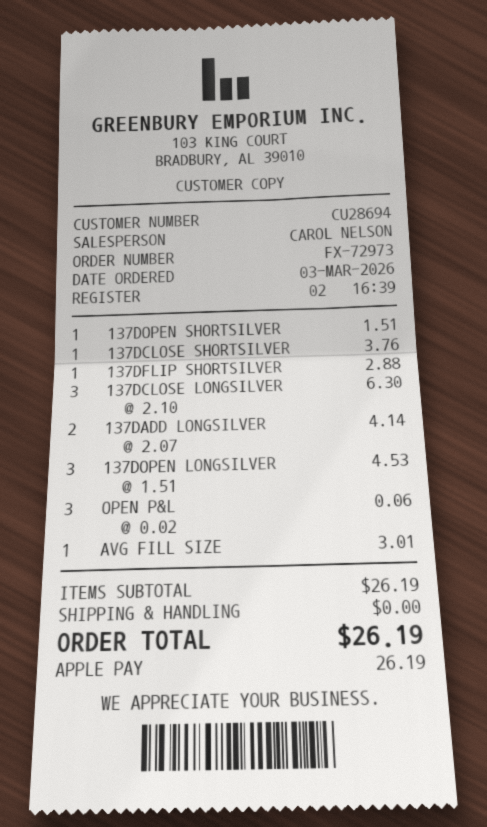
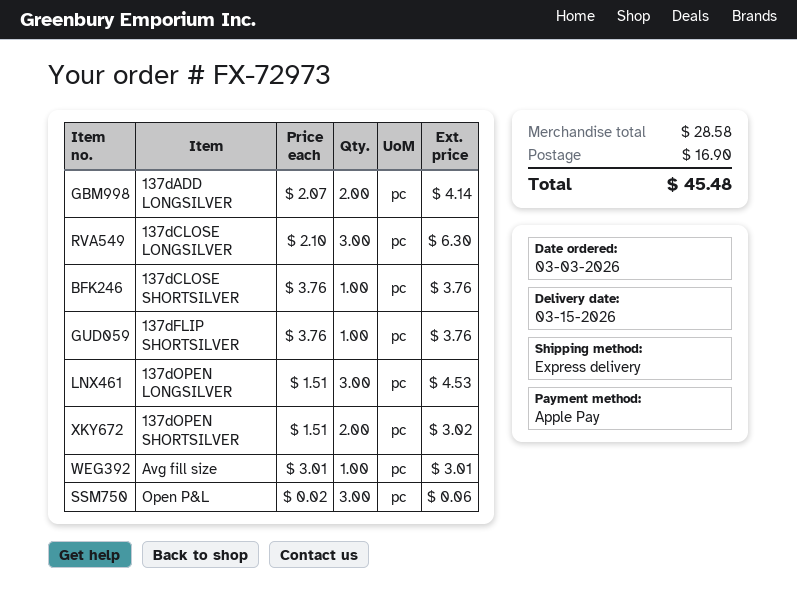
137DOPEN SHORTSILVER: 1 x 1.51 = 1.51 -> 2 x 1.51 = 3.02
137DFLIP SHORTSILVER: 1 x 2.88 = 2.88 -> 1 x 3.76 = 3.76
subtotal: 26.19 -> 28.58
shipping: 0.00 -> 16.90
total: 26.19 -> 45.48

